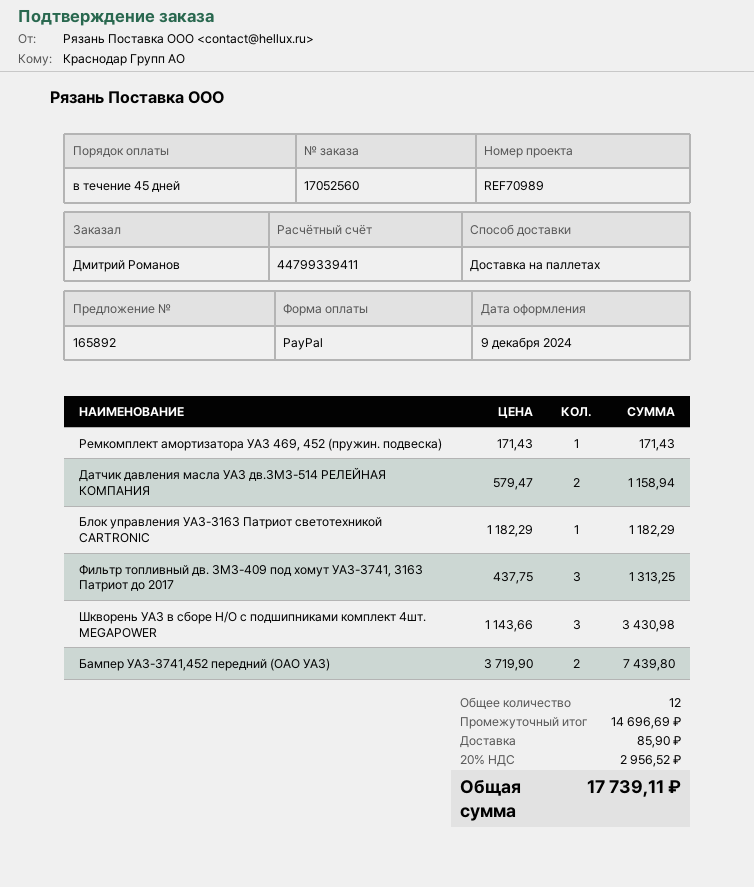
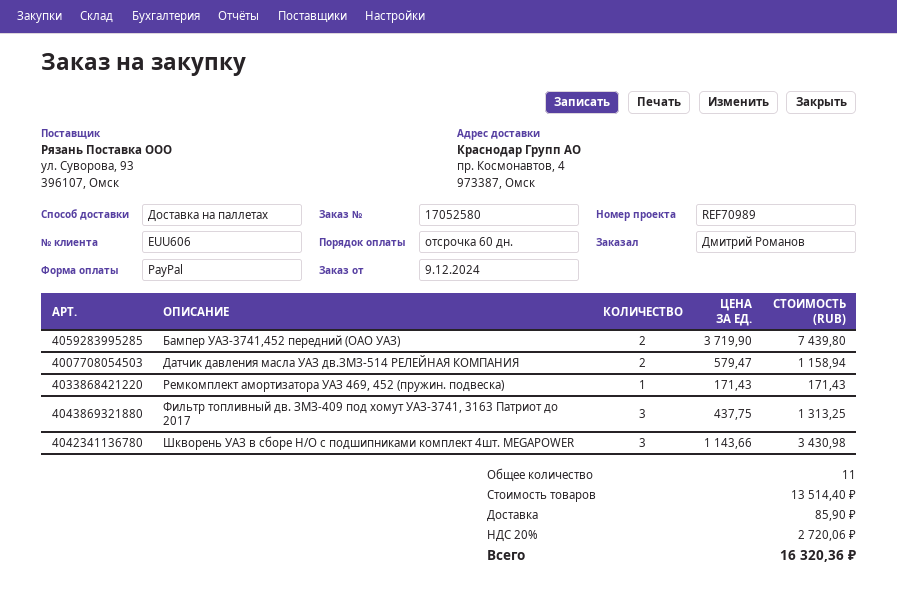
order number: 17052560 -> 17052580
payment terms: 45 days -> 60 days
Блок управления УАЗ-3163 Патриот светотехникой CARTRONIC: 1 x 1182.29 = 1182.29 -> none
total quantity: 12 -> 11
subtotal: 14696.69 -> 13514.40
tax: 20% = 2956.52 -> 20% = 2720.06
total: 17739.11 -> 16320.36

